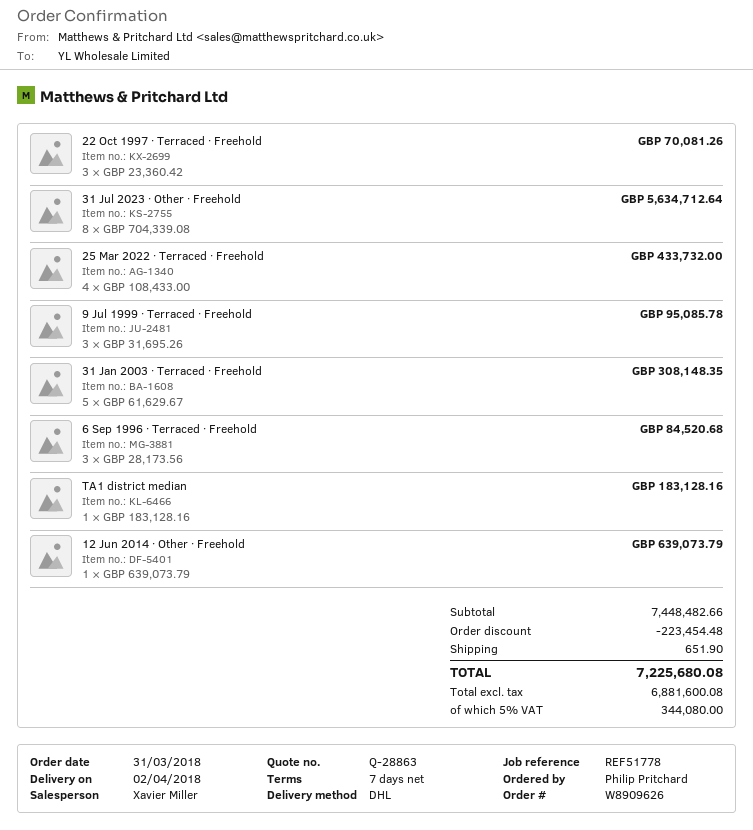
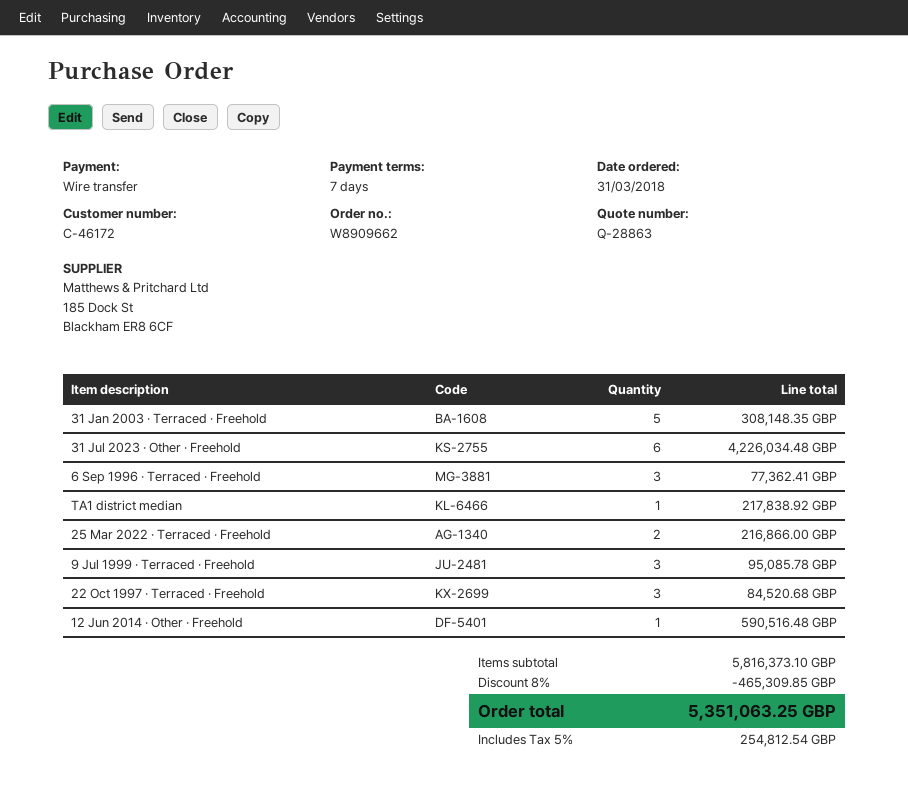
order number: W8909626 -> W8909662
22 Oct 1997 · Terraced · Freehold: 3 for 70081.26 -> 3 for 84520.68
31 Jul 2023 · Other · Freehold: 8 for 5634712.64 -> 6 for 4226034.48
25 Mar 2022 · Terraced · Freehold: 4 for 433732.00 -> 2 for 216866.00
6 Sep 1996 · Terraced · Freehold: 3 for 84520.68 -> 3 for 77362.41
TA1 district median: 1 for 183128.16 -> 1 for 217838.92
12 Jun 2014 · Other · Freehold: 1 for 639073.79 -> 1 for 590516.48
subtotal: 7448482.66 -> 5816373.10
discount: 223454.48 -> 465309.85
shipping: 651.90 -> none
tax: 5% = 344080.00 -> 5% = 254812.54
total: 7225680.08 -> 5351063.25

